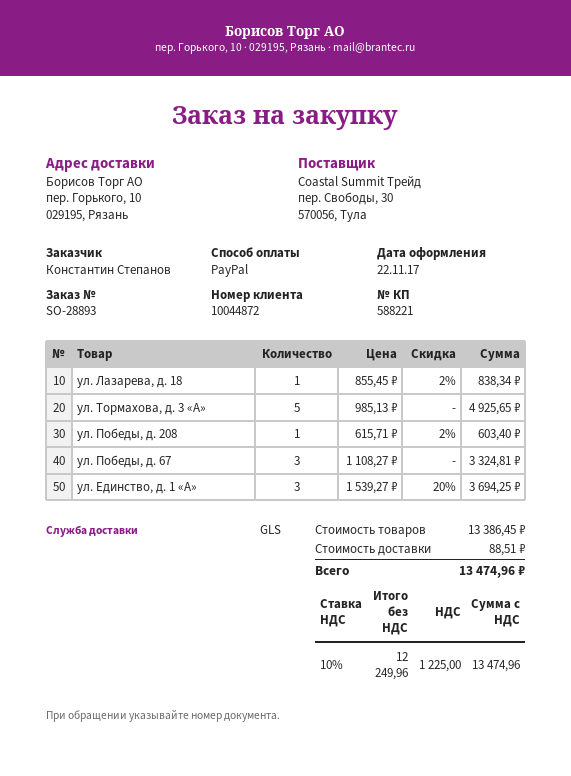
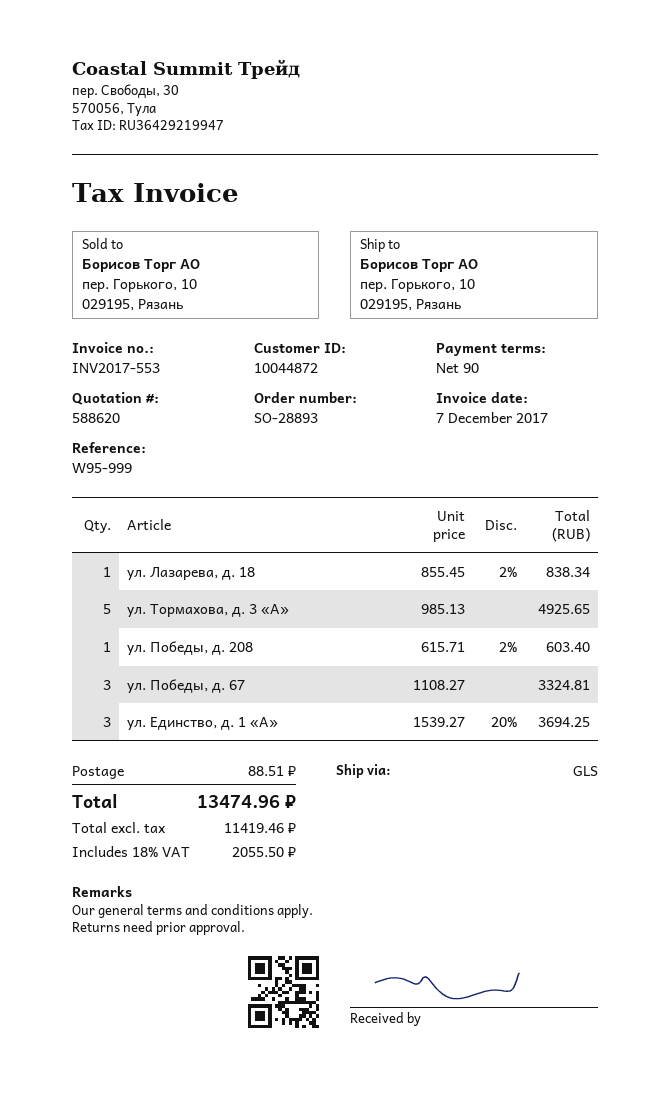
quote number: 588221 -> 588620
net: 12249.96 -> 11419.46
tax: 10% = 1225.00 -> 18% = 2055.50

